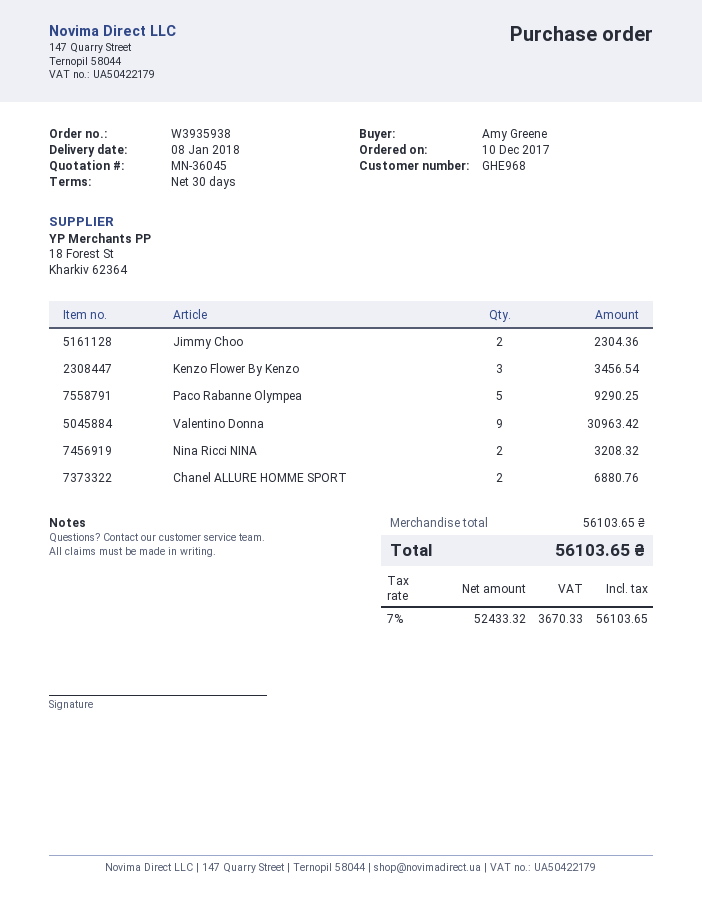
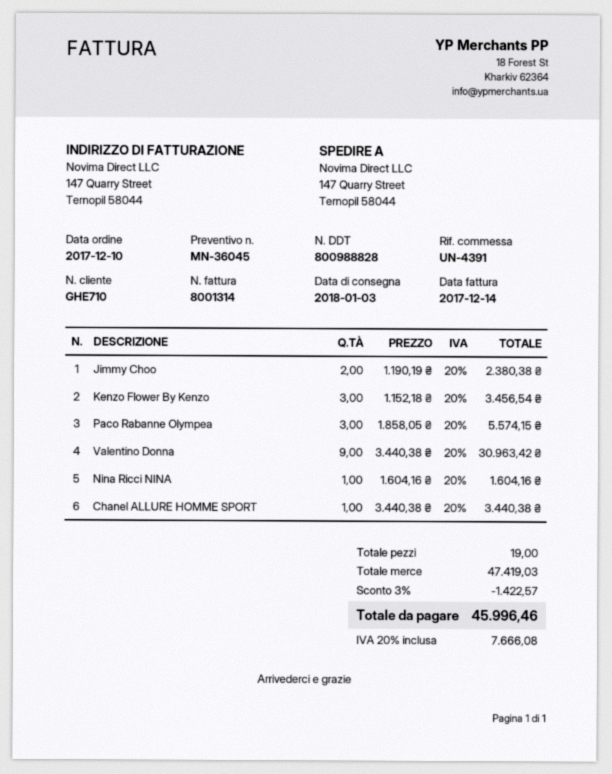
delivery date: 2018-01-08 -> 2018-01-03
customer number: GHE968 -> GHE710
Jimmy Choo: 2 for 2304.36 -> 2 for 2380.38
Paco Rabanne Olympea: 5 for 9290.25 -> 3 for 5574.15
Nina Ricci NINA: 2 for 3208.32 -> 1 for 1604.16
Chanel ALLURE HOMME SPORT: 2 for 6880.76 -> 1 for 3440.38
subtotal: 56103.65 -> 47419.03
discount: none -> 3% = 1422.57
tax: 7% = 3670.33 -> 20% = 7666.08
total: 56103.65 -> 45996.46

